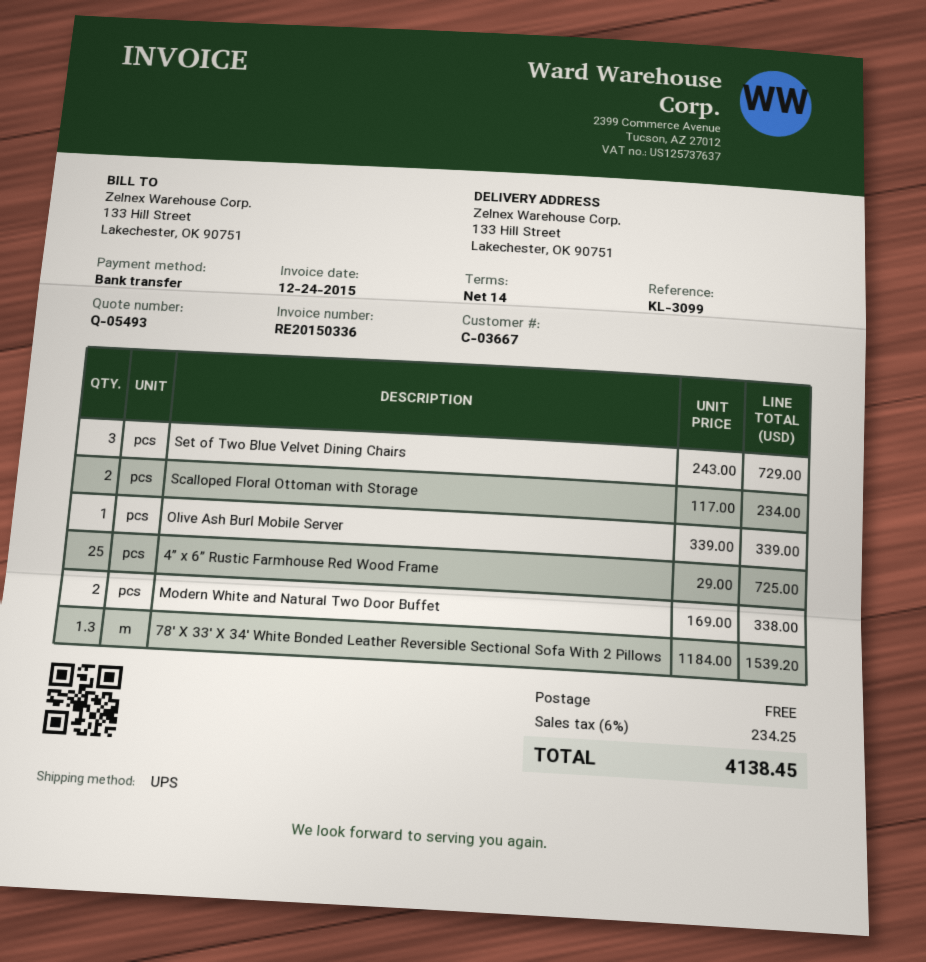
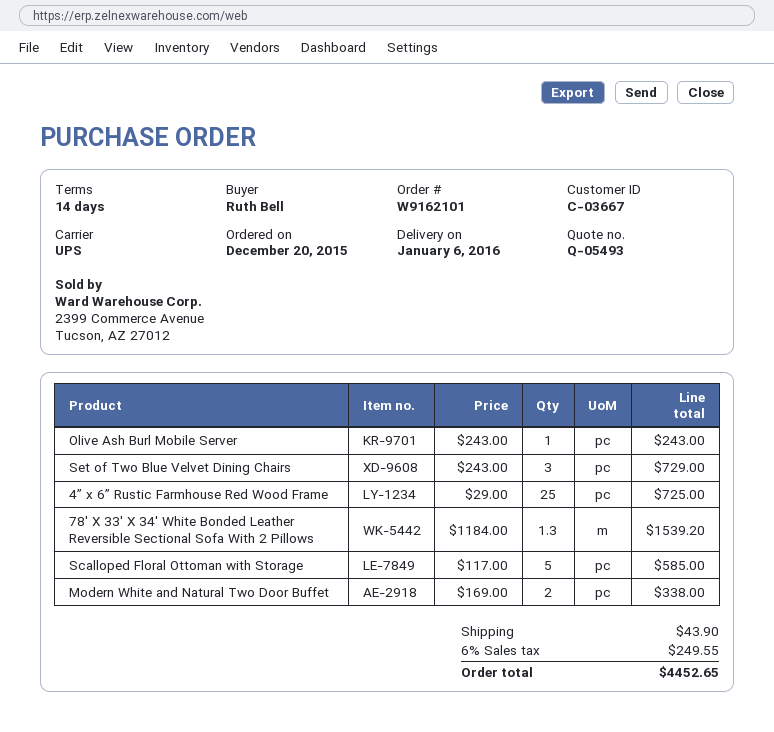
Scalloped Floral Ottoman with Storage: 2 x 117.00 = 234.00 -> 5 x 117.00 = 585.00
Olive Ash Burl Mobile Server: 1 x 339.00 = 339.00 -> 1 x 243.00 = 243.00
shipping: 0.00 -> 43.90
tax: 6% = 234.25 -> 6% = 249.55
total: 4138.45 -> 4452.65

